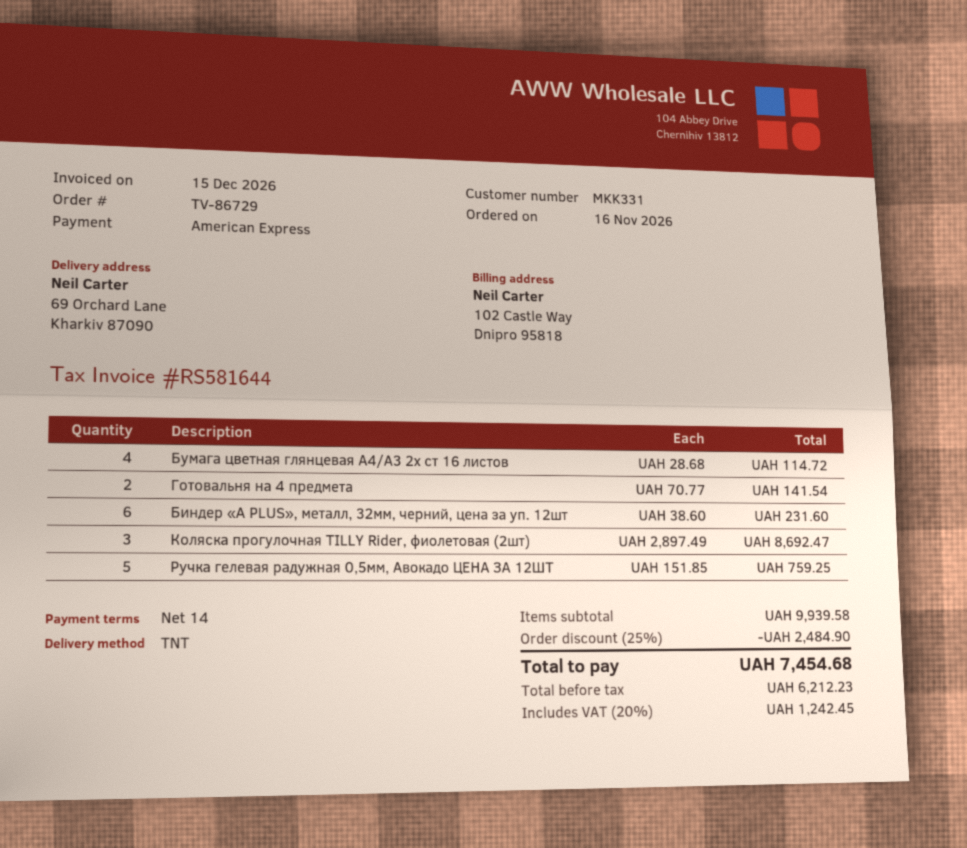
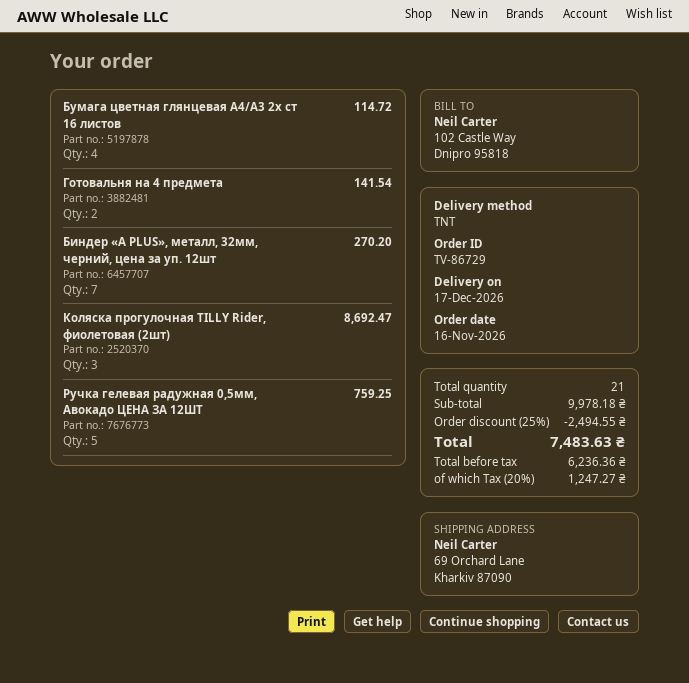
Биндер «A PLUS», металл, 32мм, черний, цена за уп. 12шт: 6 for 231.60 -> 7 for 270.20
subtotal: 9939.58 -> 9978.18
discount: 25% = 2484.90 -> 25% = 2494.55
net: 6212.23 -> 6236.36
tax: 20% = 1242.45 -> 20% = 1247.27
total: 7454.68 -> 7483.63

